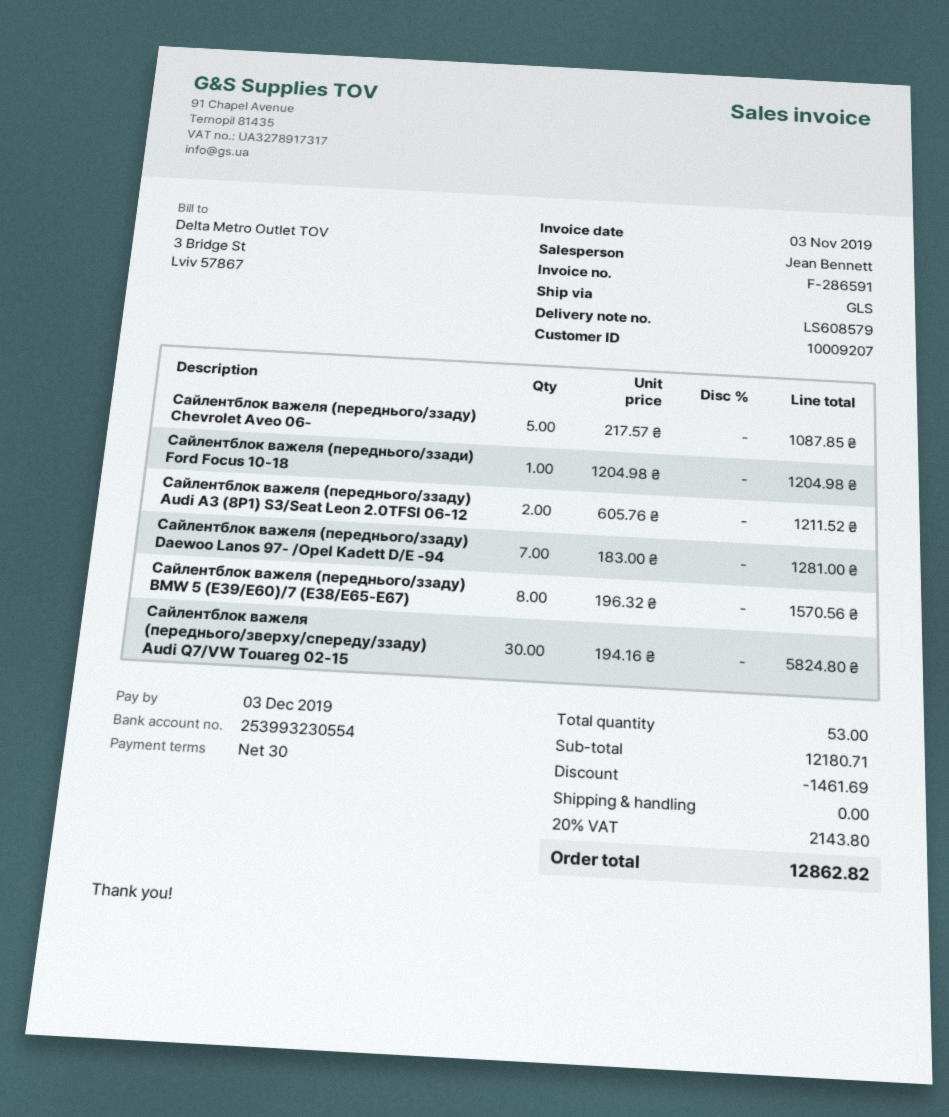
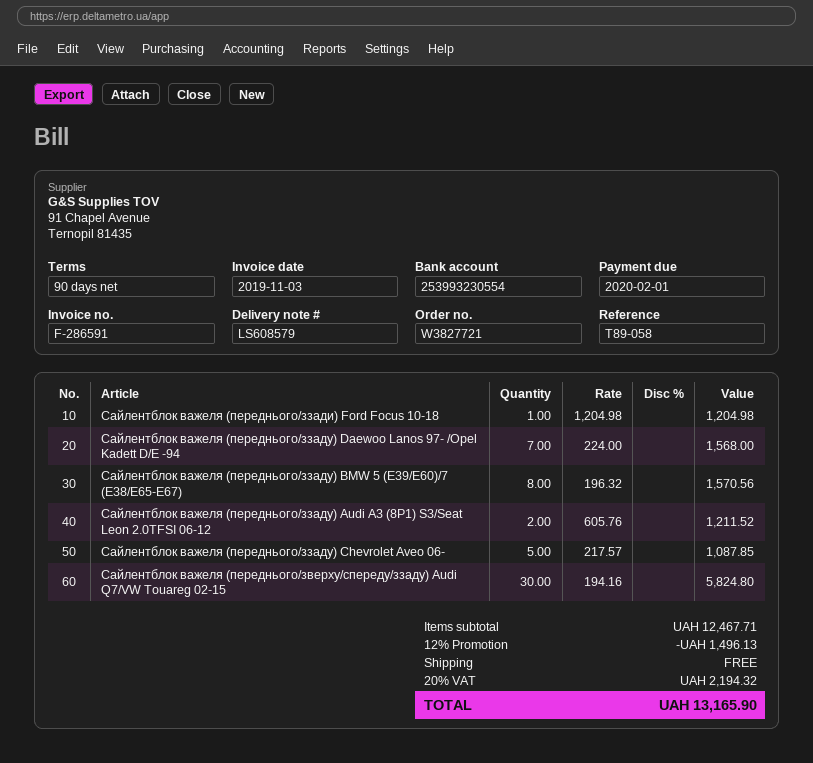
payment terms: 30 days -> 90 days
due date: 2019-12-03 -> 2020-02-01
Сайлентблок важеля (переднього/ззаду) Daewoo Lanos 97- /Opel Kadett D/E -94: 7 x 183.00 = 1281.00 -> 7 x 224.00 = 1568.00
subtotal: 12180.71 -> 12467.71
discount: 1461.69 -> 1496.13
tax: 20% = 2143.80 -> 20% = 2194.32
total: 12862.82 -> 13165.90

